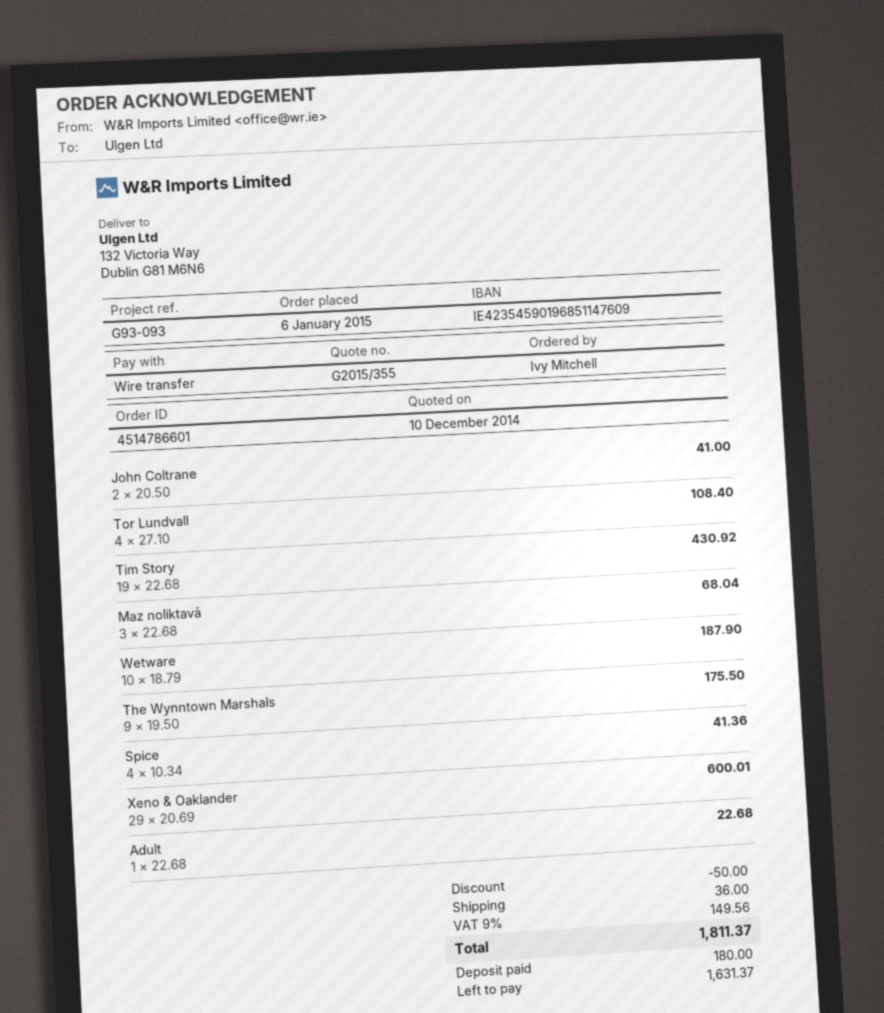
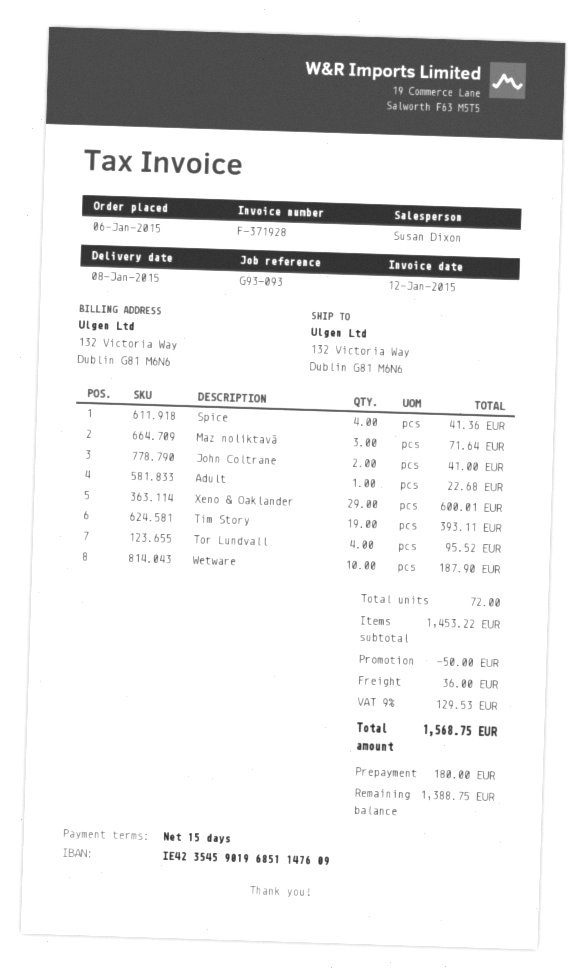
Tor Lundvall: 4 for 108.40 -> 4 for 95.52
Tim Story: 19 for 430.92 -> 19 for 393.11
Maz noliktavā: 3 for 68.04 -> 3 for 71.64
The Wynntown Marshals: 9 for 175.50 -> none
tax: 9% = 149.56 -> 9% = 129.53
total: 1811.37 -> 1568.75
balance: 1631.37 -> 1388.75

